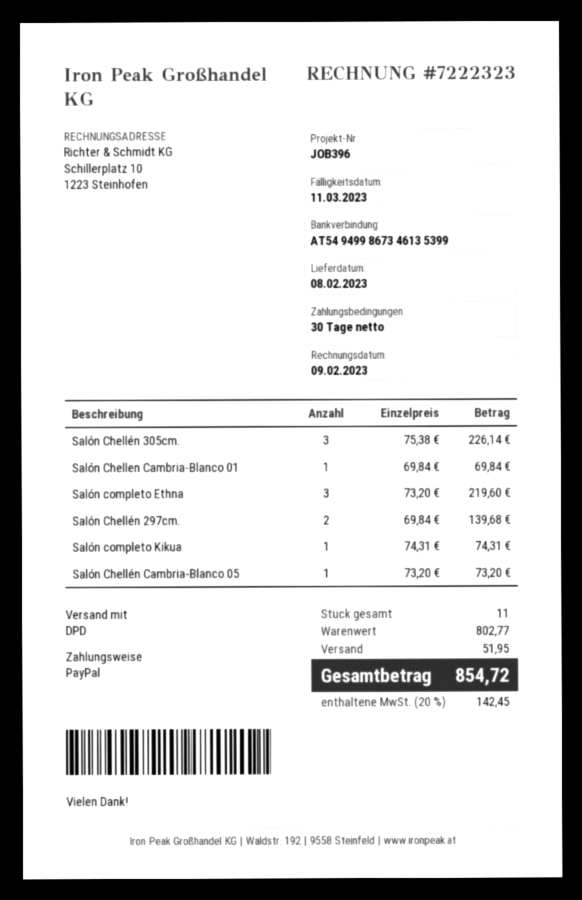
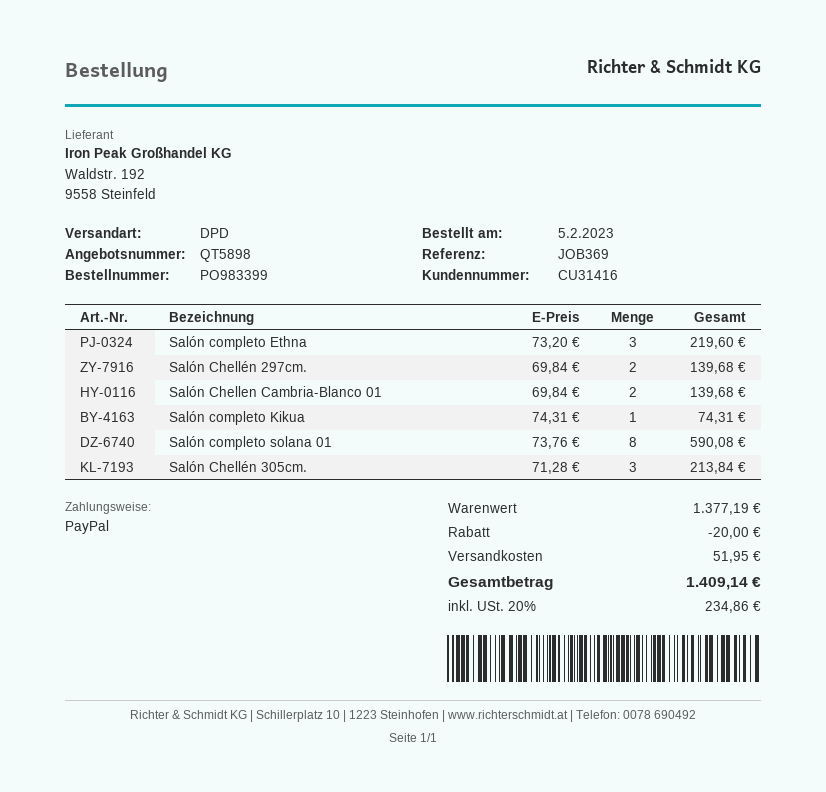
reference: JOB396 -> JOB369
Salón Chellén 305cm.: 3 x 75.38 = 226.14 -> 3 x 71.28 = 213.84
Salón Chellen Cambria-Blanco 01: 1 x 69.84 = 69.84 -> 2 x 69.84 = 139.68
Salón Chellén Cambria-Blanco 05: 1 x 73.20 = 73.20 -> none
Salón completo solana 01: none -> 8 x 73.76 = 590.08
subtotal: 802.77 -> 1377.19
discount: none -> 20.00
tax: 20% = 142.45 -> 20% = 234.86
total: 854.72 -> 1409.14

